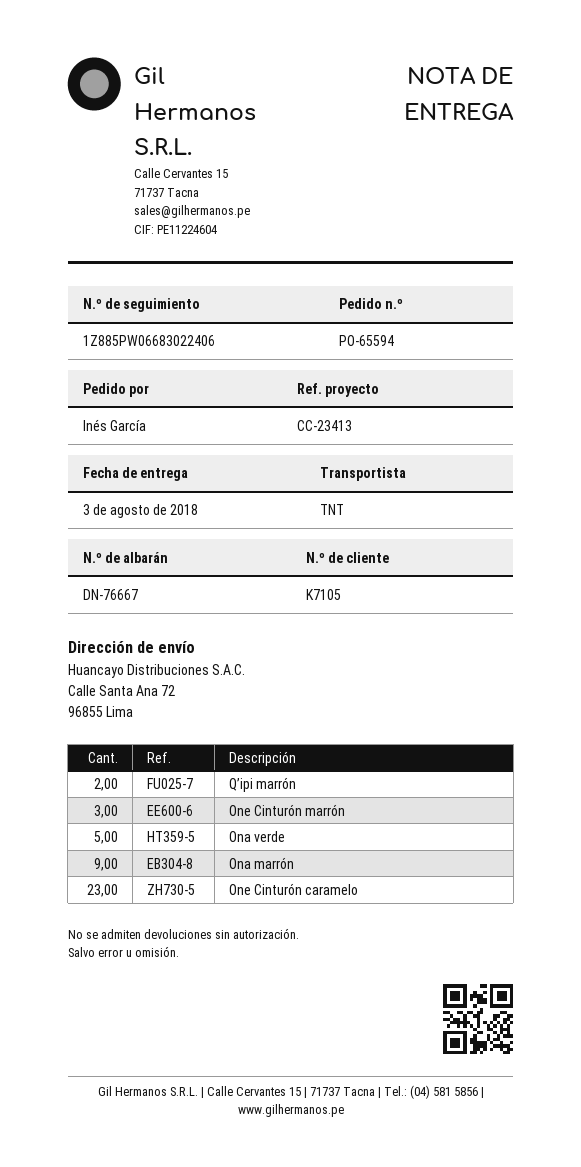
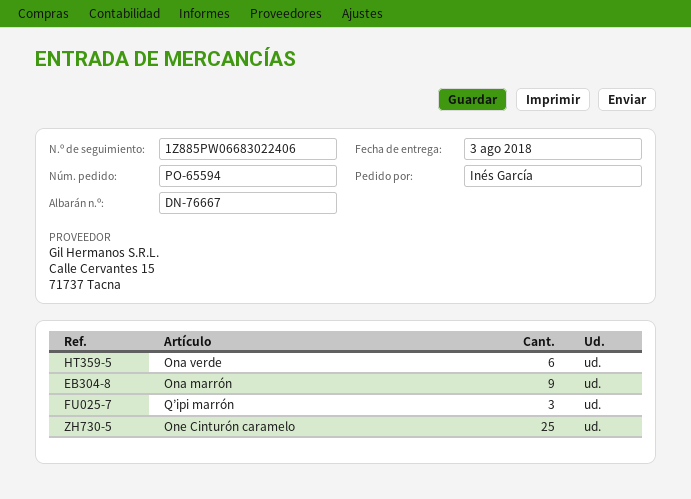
Q’ipi marrón: 2 -> 3
One Cinturón marrón: 3 -> none
Ona verde: 5 -> 6
One Cinturón caramelo: 23 -> 25

